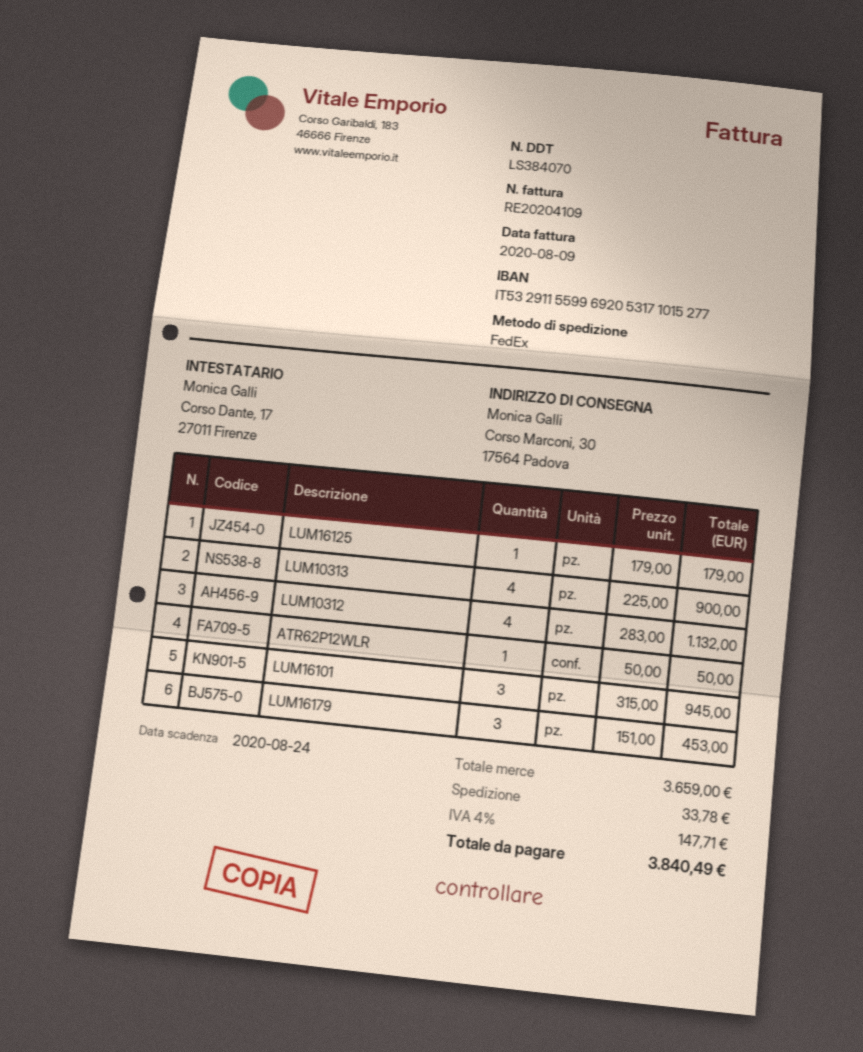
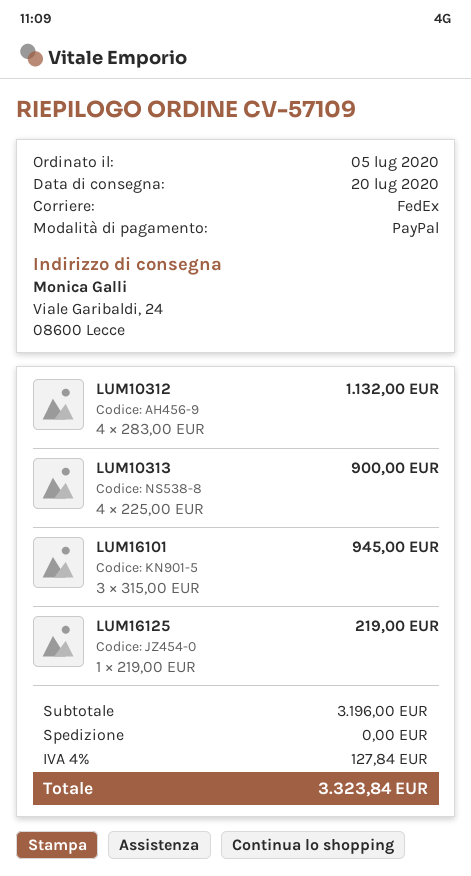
ship to: Corso Marconi, 30, 17564 Padova -> Viale Garibaldi, 24, 08600 Lecce
LUM16125: 1 x 179.00 = 179.00 -> 1 x 219.00 = 219.00
ATR62P12WLR: 1 x 50.00 = 50.00 -> none
LUM16179: 3 x 151.00 = 453.00 -> none
subtotal: 3659.00 -> 3196.00
shipping: 33.78 -> 0.00
tax: 4% = 147.71 -> 4% = 127.84
total: 3840.49 -> 3323.84

